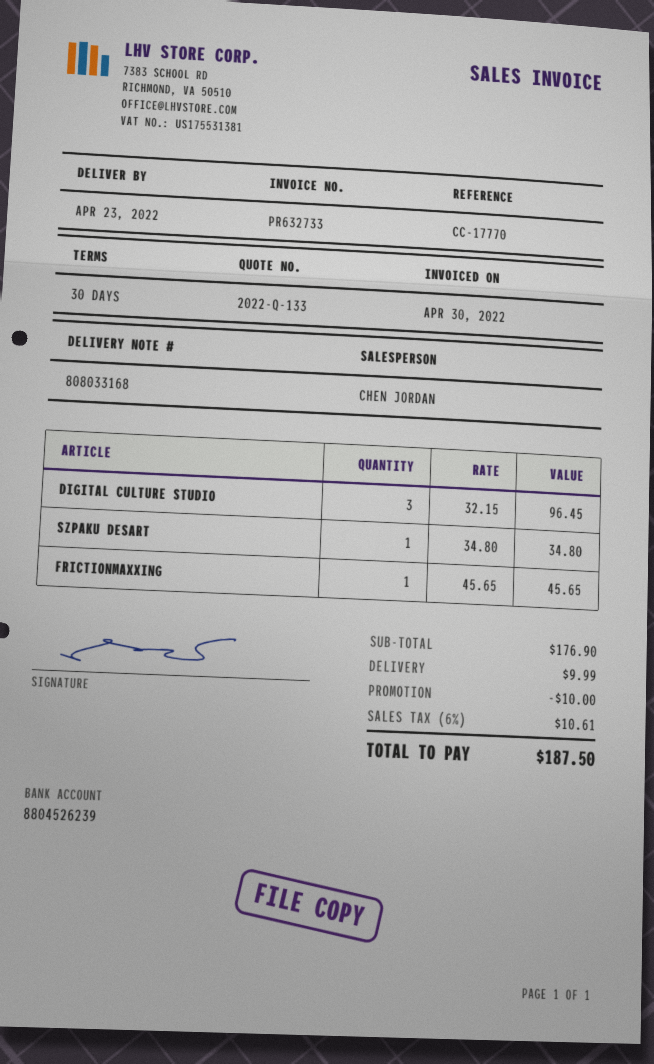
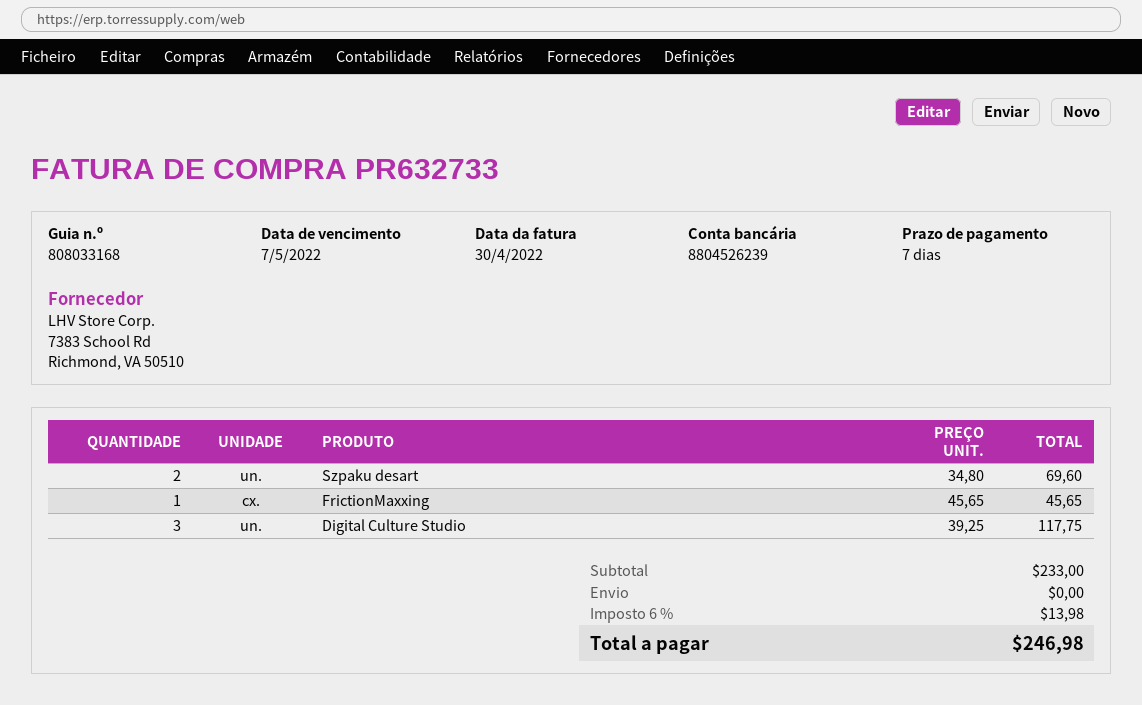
payment terms: 30 days -> 7 days
DIGITAL CULTURE STUDIO: 3 x 32.15 = 96.45 -> 3 x 39.25 = 117.75
SZPAKU DESART: 1 x 34.80 = 34.80 -> 2 x 34.80 = 69.60
subtotal: 176.90 -> 233.00
discount: 10.00 -> none
shipping: 9.99 -> 0.00
tax: 6% = 10.61 -> 6% = 13.98
total: 187.50 -> 246.98

